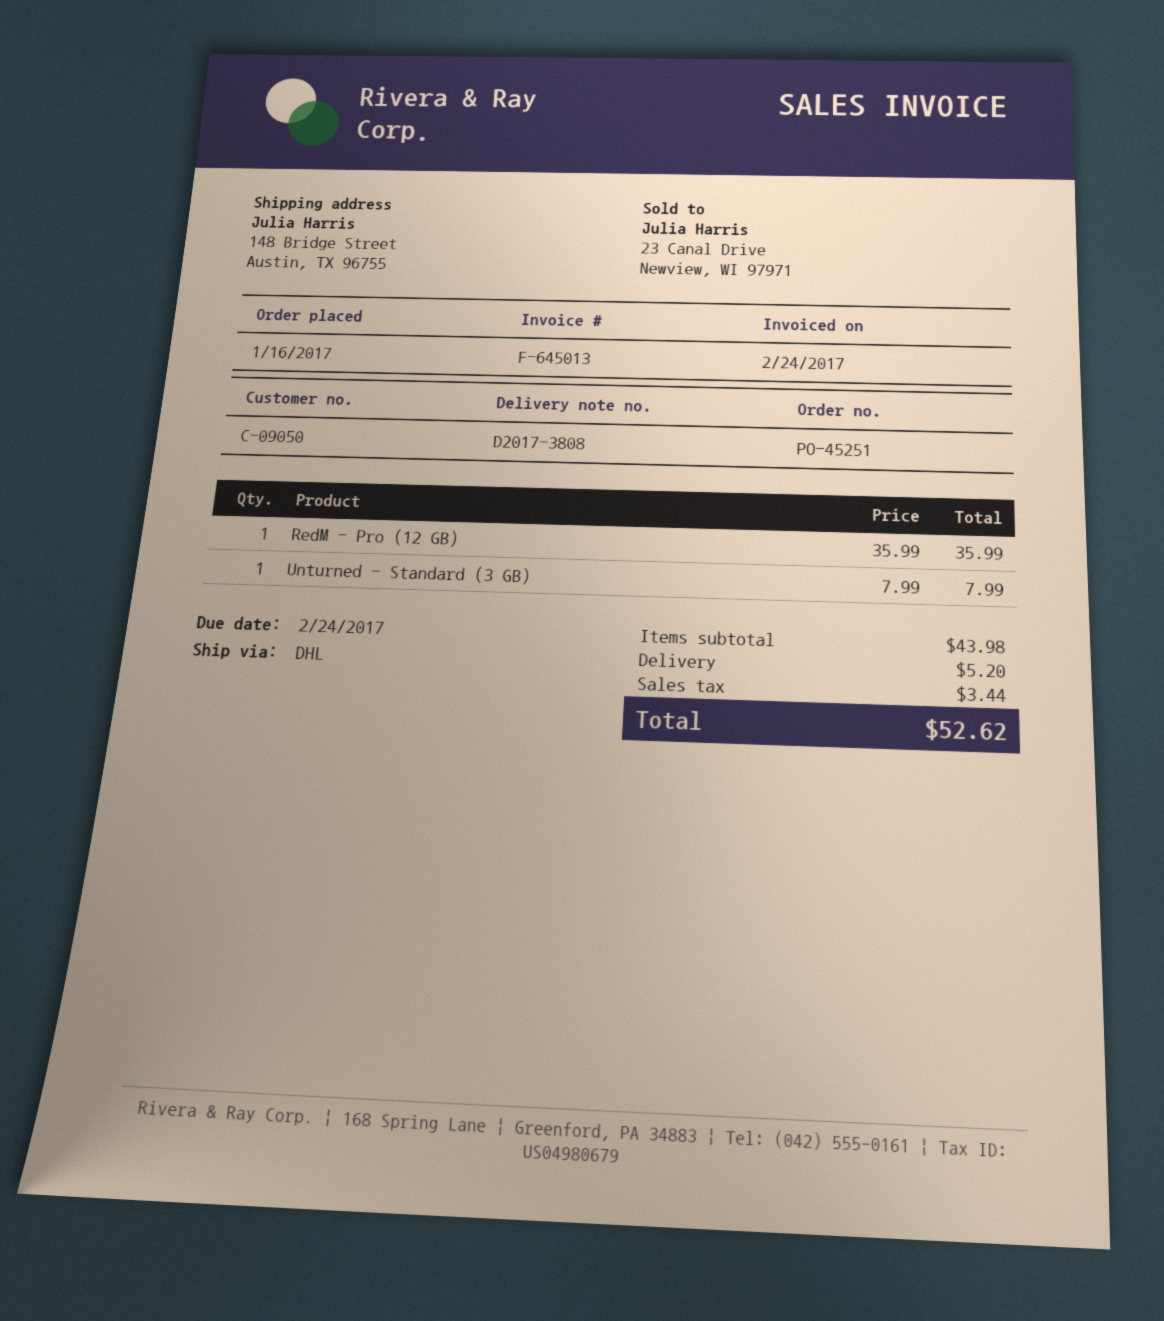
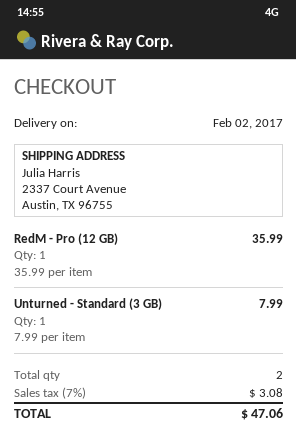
ship to: 148 Bridge Street, Austin, TX 96755 -> 2337 Court Avenue, Austin, TX 96755
shipping: 5.20 -> none
tax: 3.44 -> 3.08
total: 52.62 -> 47.06

